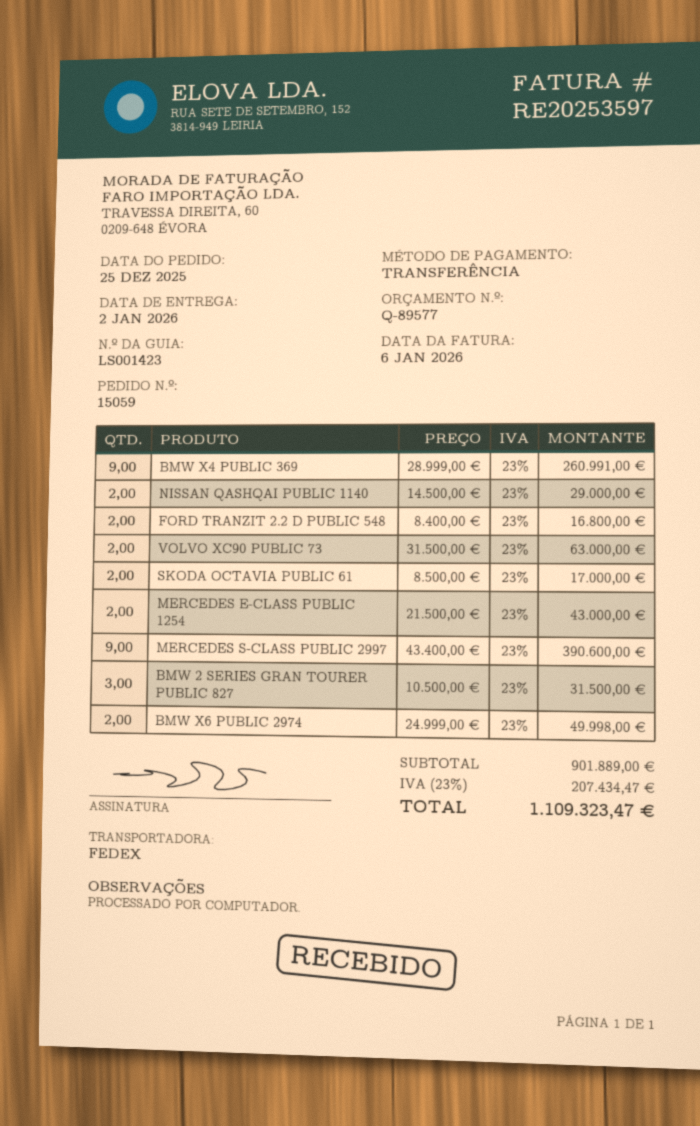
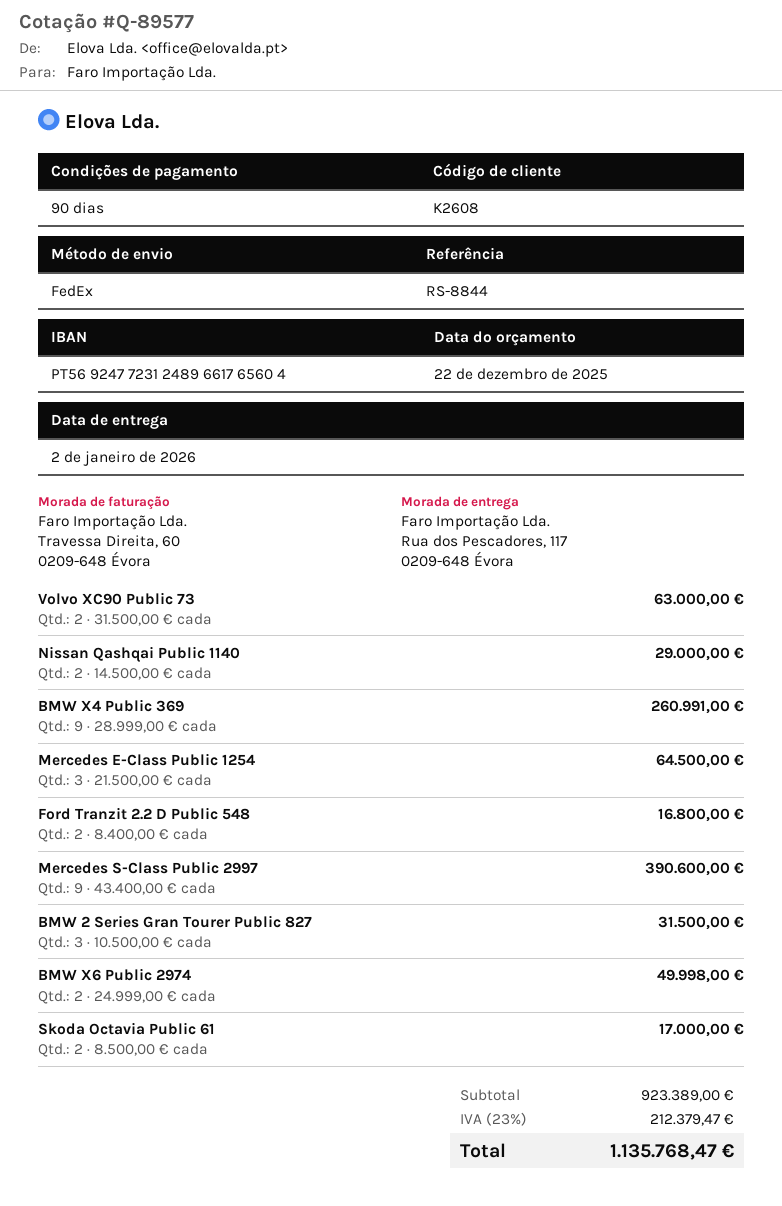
MERCEDES E-CLASS PUBLIC 1254: 2 x 21500.00 = 43000.00 -> 3 x 21500.00 = 64500.00
subtotal: 901889.00 -> 923389.00
tax: 23% = 207434.47 -> 23% = 212379.47
total: 1109323.47 -> 1135768.47

